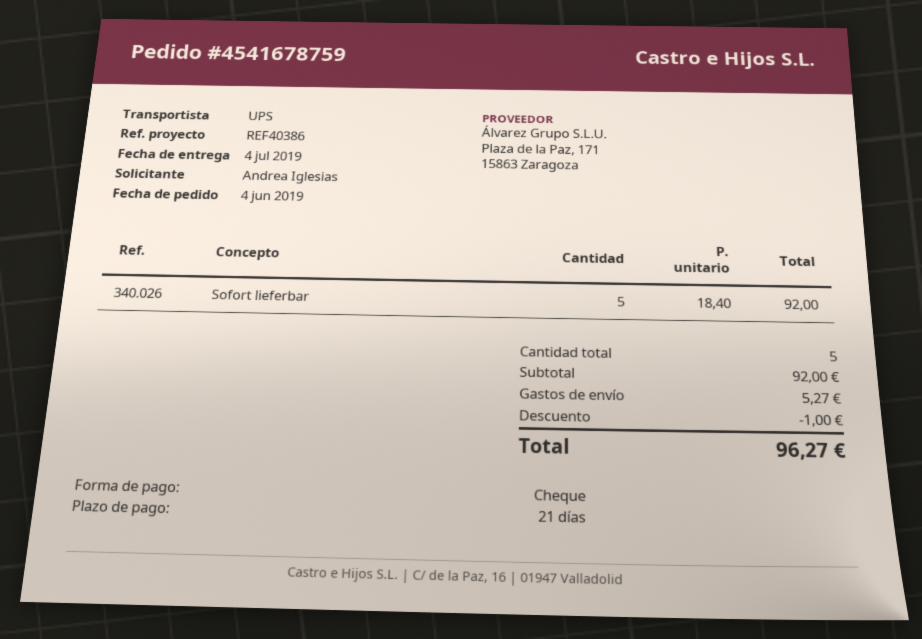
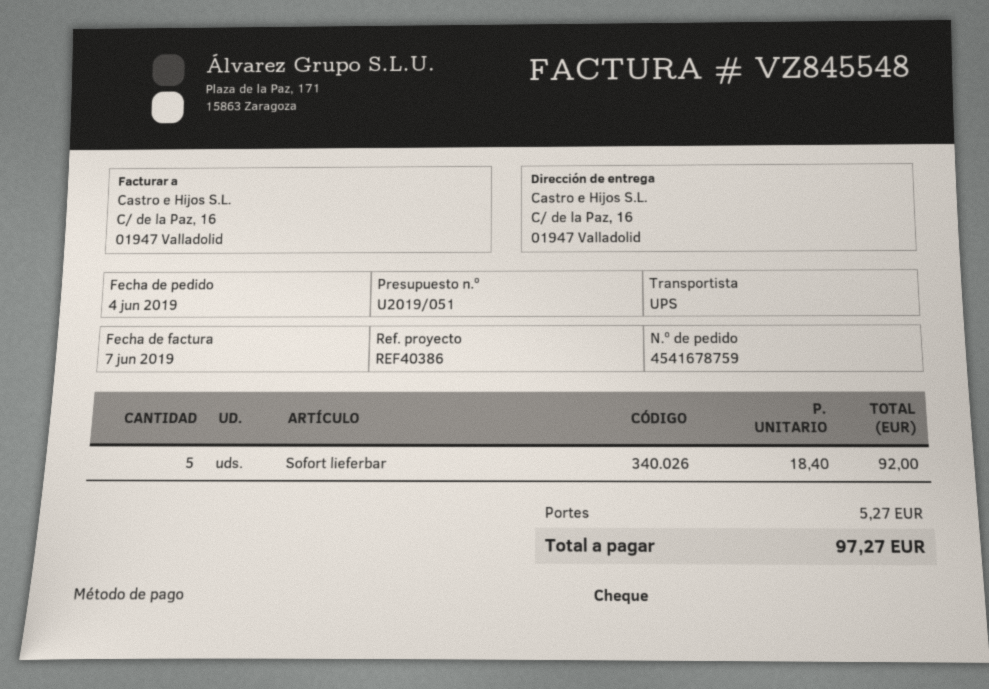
discount: 1.00 -> none
total: 96.27 -> 97.27

